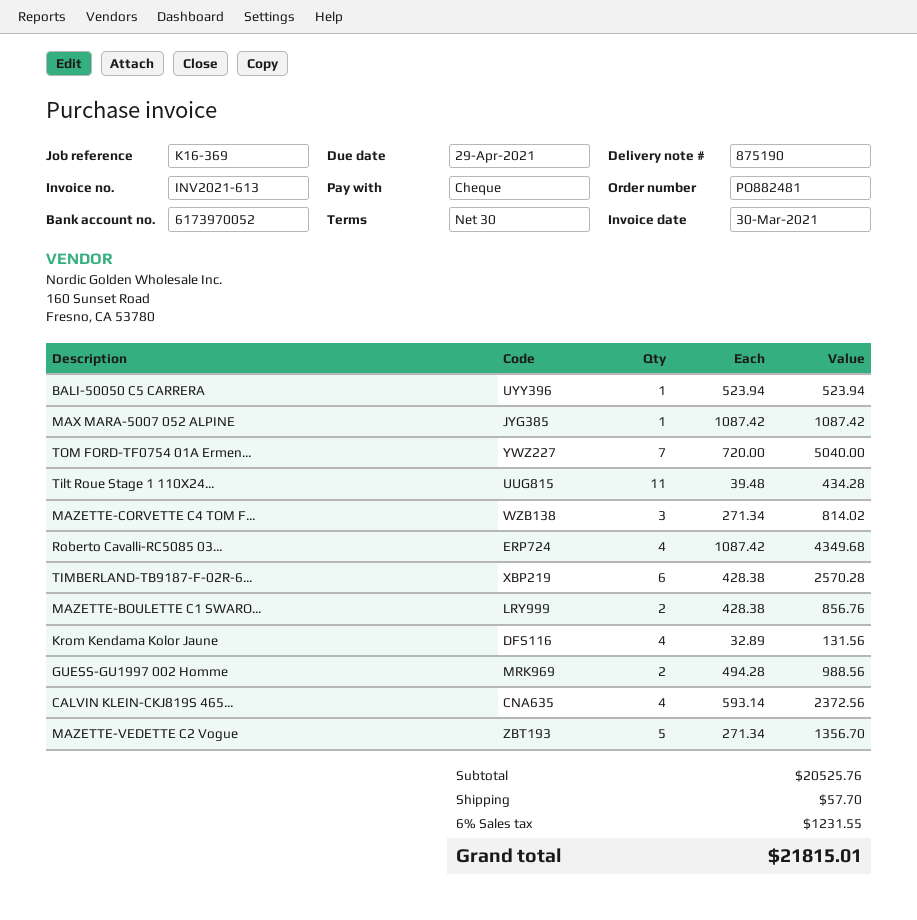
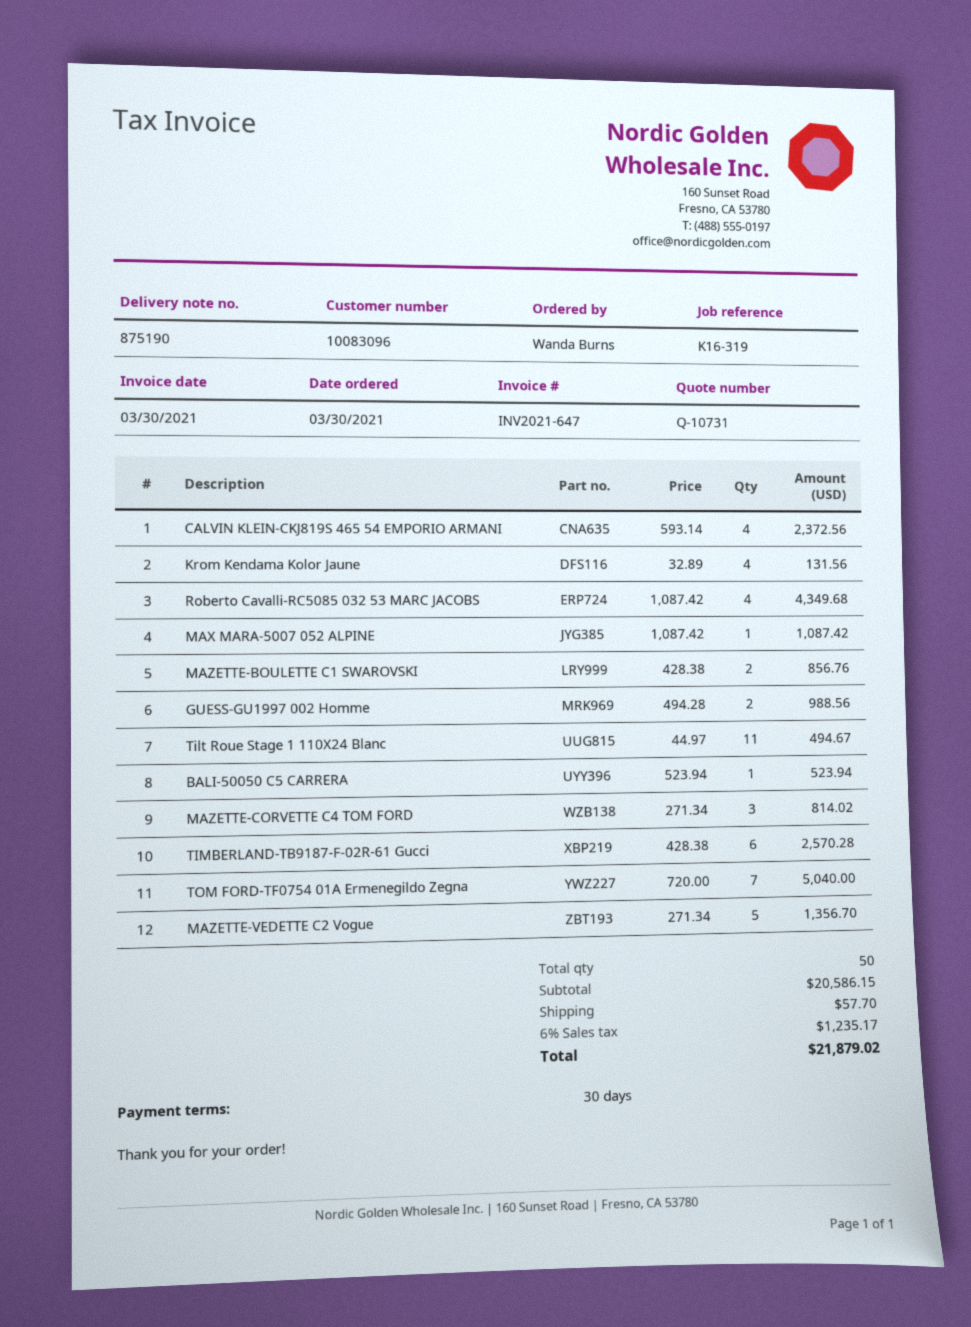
invoice number: INV2021-613 -> INV2021-647
reference: K16-369 -> K16-319
Tilt Roue Stage 1 110X24...: 11 x 39.48 = 434.28 -> 11 x 44.97 = 494.67
subtotal: 20525.76 -> 20586.15
tax: 6% = 1231.55 -> 6% = 1235.17
total: 21815.01 -> 21879.02

